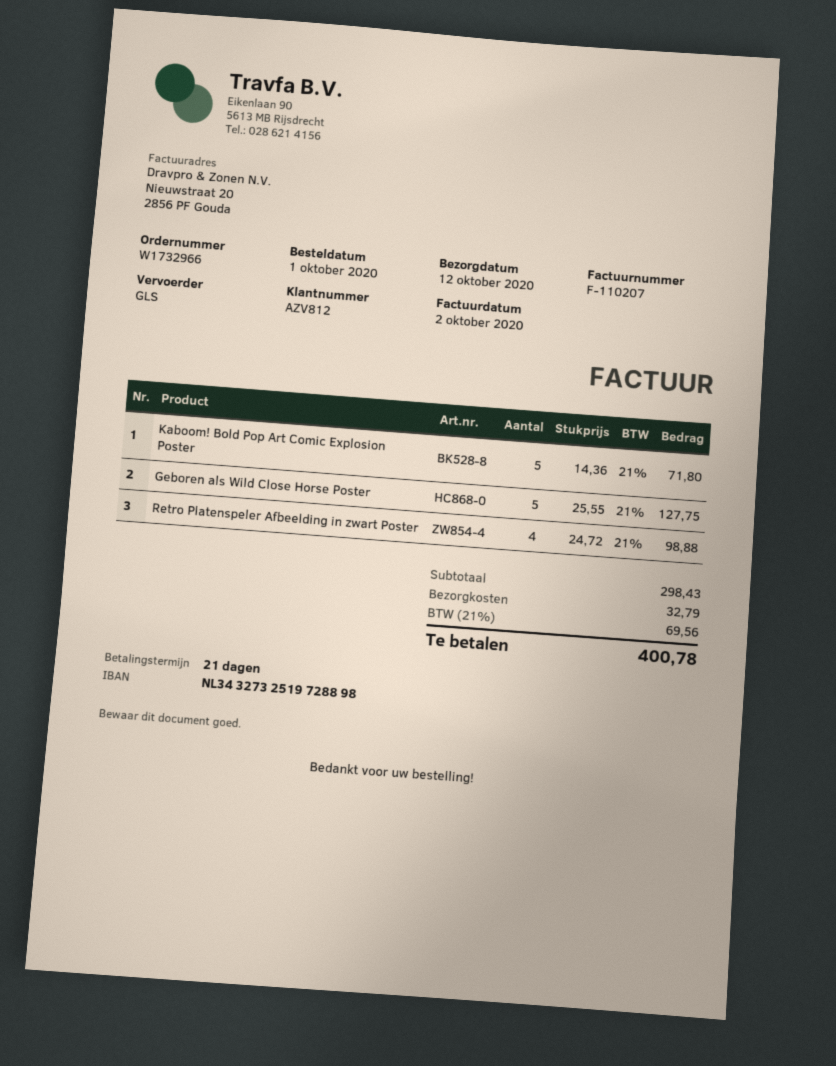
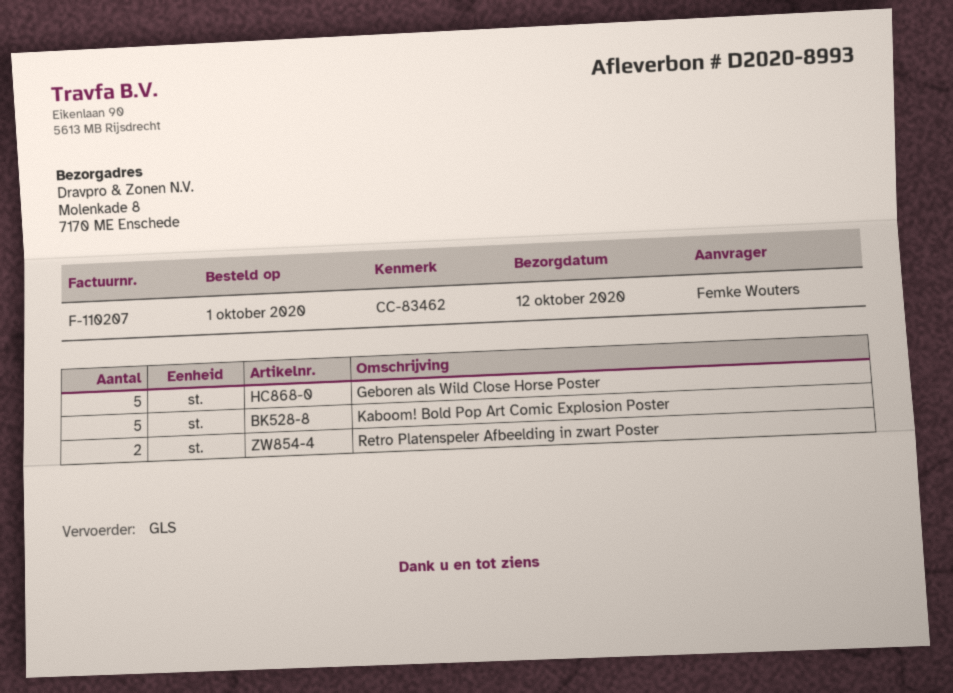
Retro Platenspeler Afbeelding in zwart Poster: 4 -> 2

